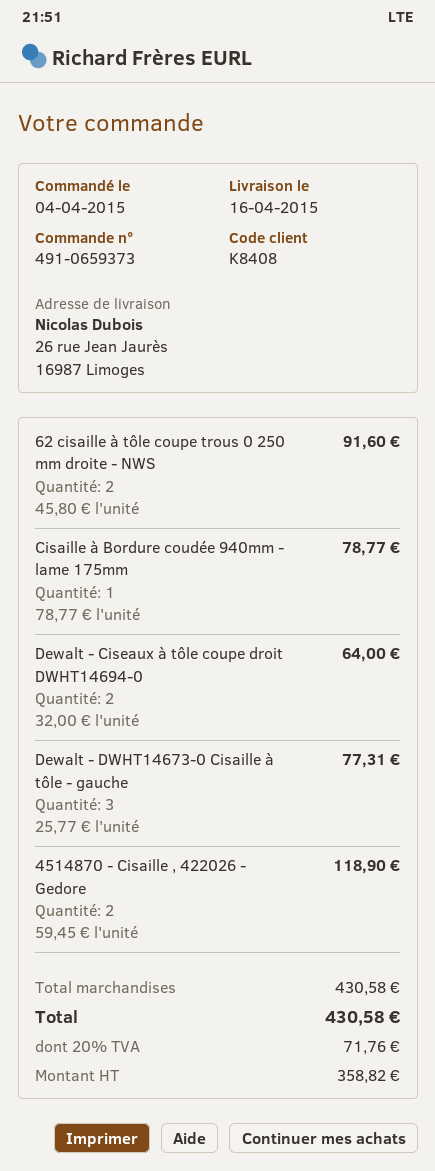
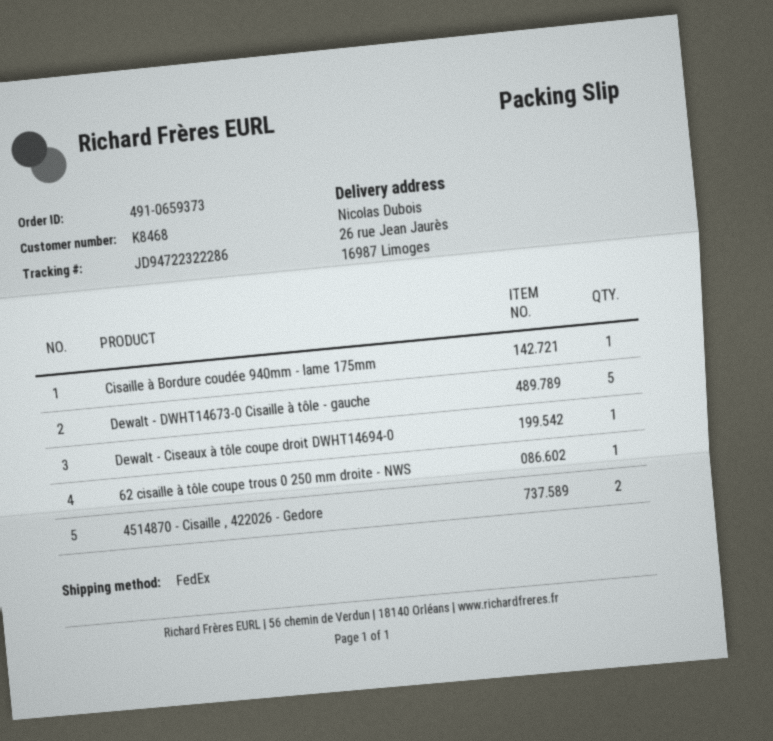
customer number: K8408 -> K8468
62 cisaille à tôle coupe trous 0 250 mm droite - NWS: 2 -> 1
Dewalt - Ciseaux à tôle coupe droit DWHT14694-0: 2 -> 1
Dewalt - DWHT14673-0 Cisaille à tôle - gauche: 3 -> 5

